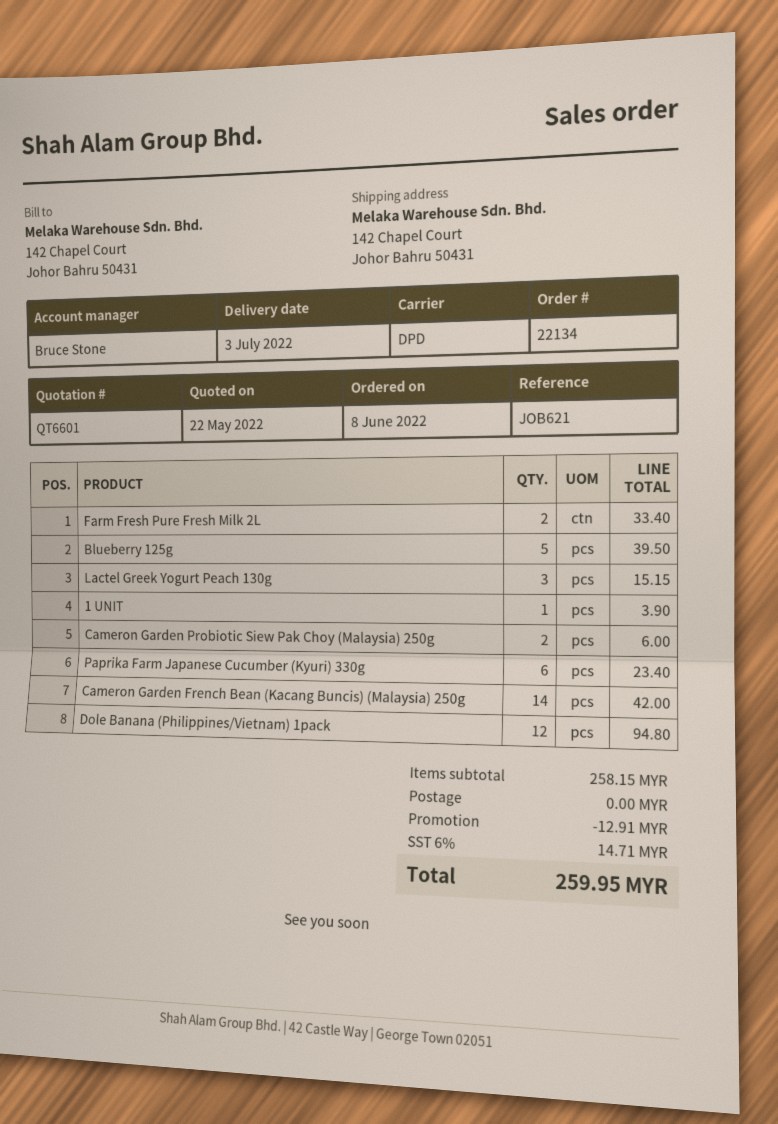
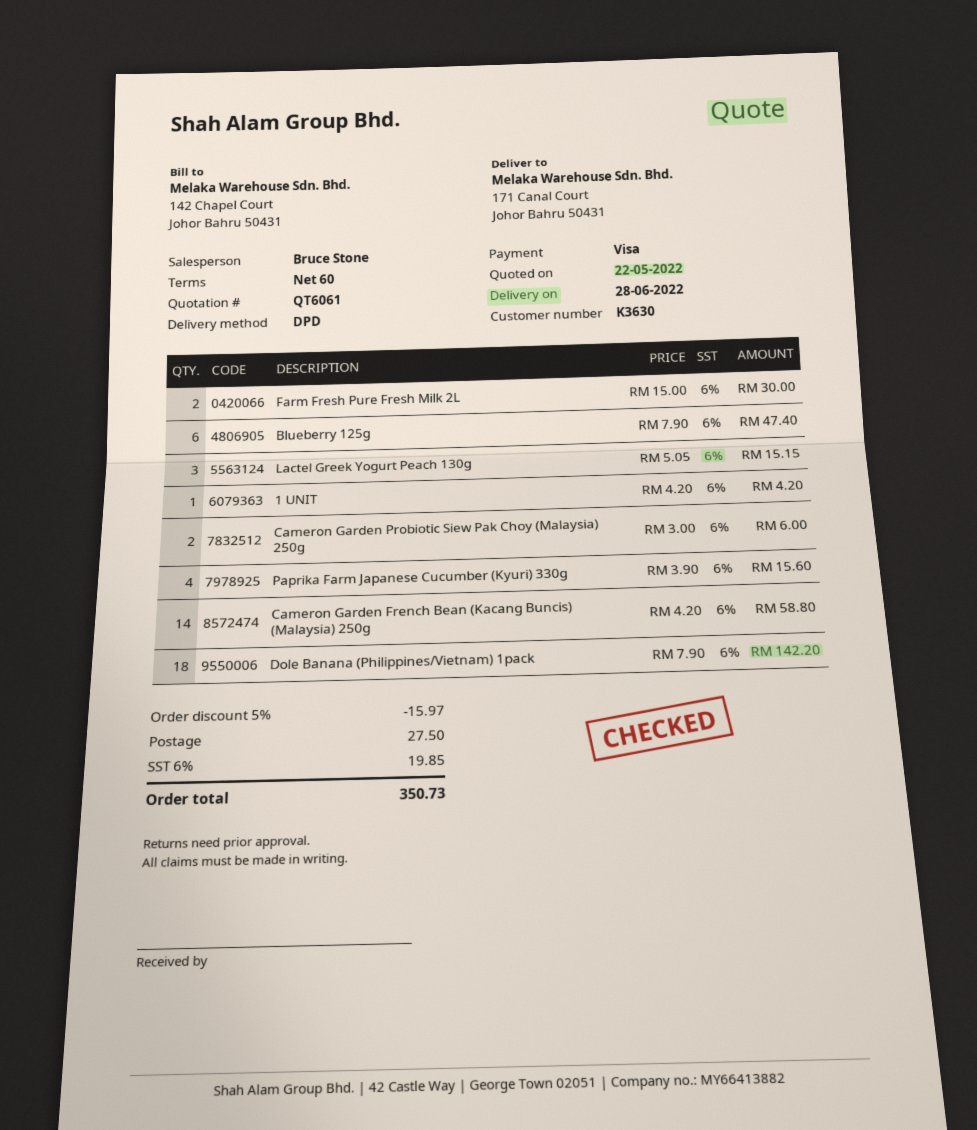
quote number: QT6601 -> QT6061
delivery date: 2022-07-03 -> 2022-06-28
ship to: 142 Chapel Court, Johor Bahru 50431 -> 171 Canal Court, Johor Bahru 50431
Farm Fresh Pure Fresh Milk 2L: 2 for 33.40 -> 2 for 30.00
Blueberry 125g: 5 for 39.50 -> 6 for 47.40
1 UNIT: 1 for 3.90 -> 1 for 4.20
Paprika Farm Japanese Cucumber (Kyuri) 330g: 6 for 23.40 -> 4 for 15.60
Cameron Garden French Bean (Kacang Buncis) (Malaysia) 250g: 14 for 42.00 -> 14 for 58.80
Dole Banana (Philippines/Vietnam) 1pack: 12 for 94.80 -> 18 for 142.20
discount: 12.91 -> 15.97
shipping: 0.00 -> 27.50
tax: 6% = 14.71 -> 6% = 19.85
total: 259.95 -> 350.73

